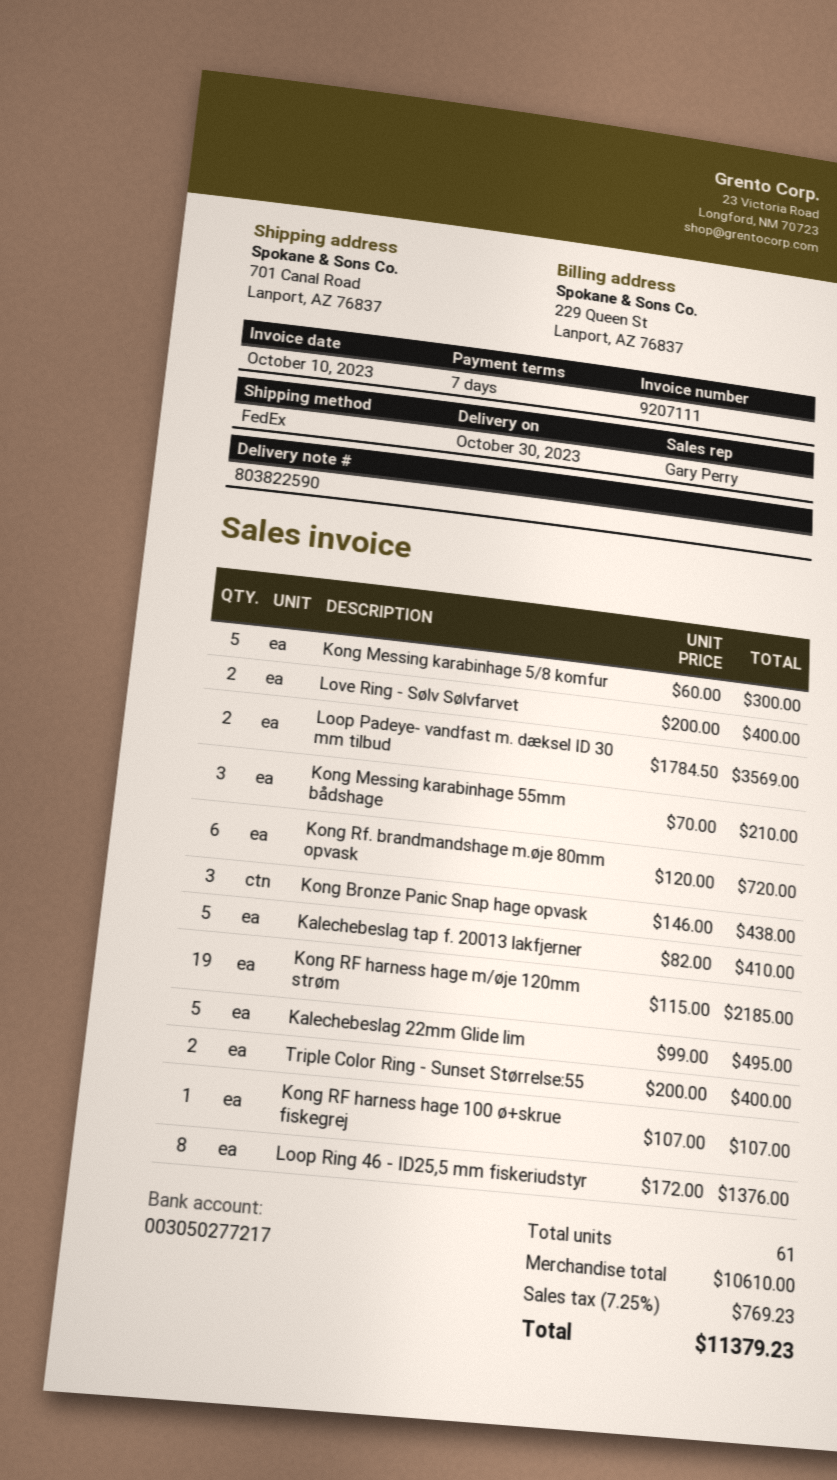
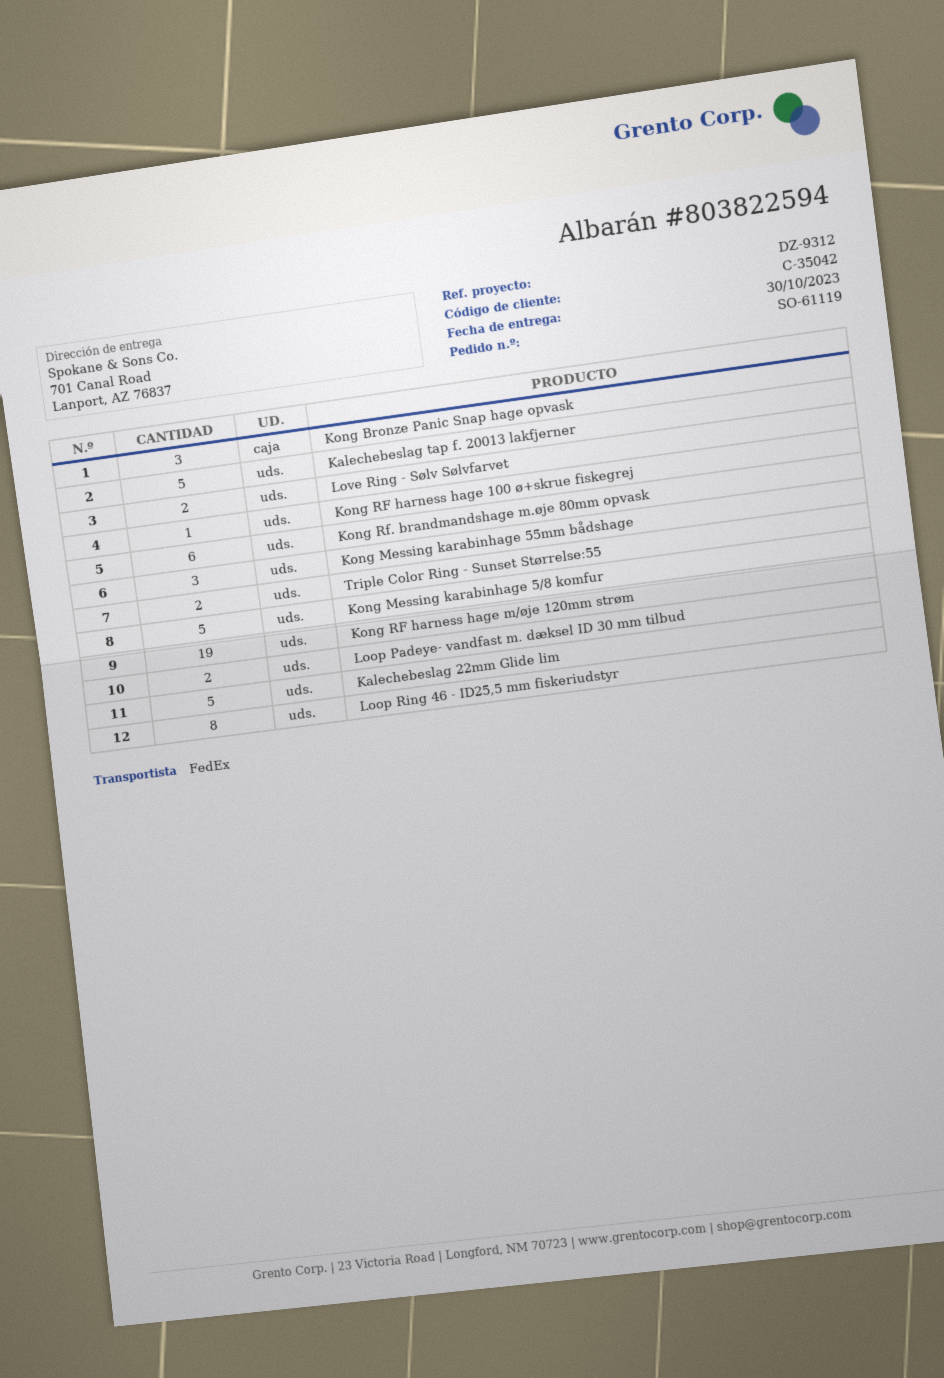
delivery note number: 803822590 -> 803822594

